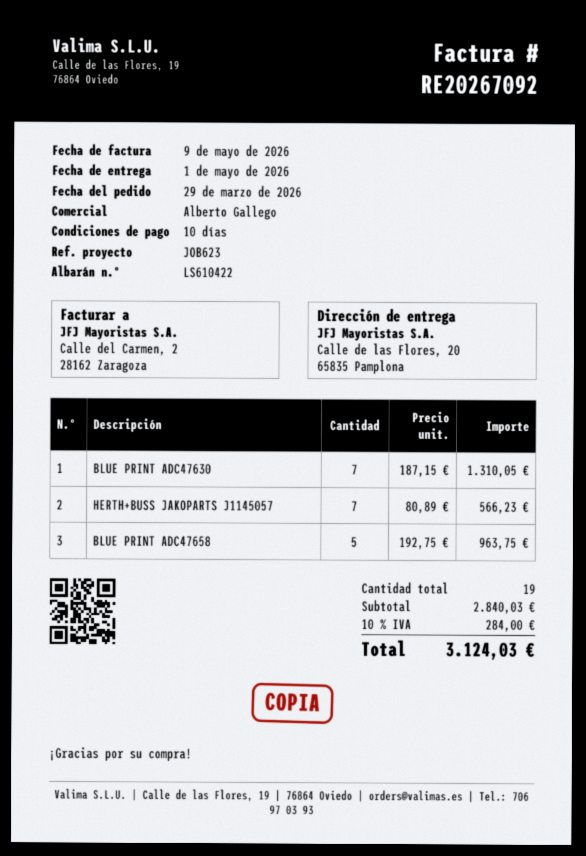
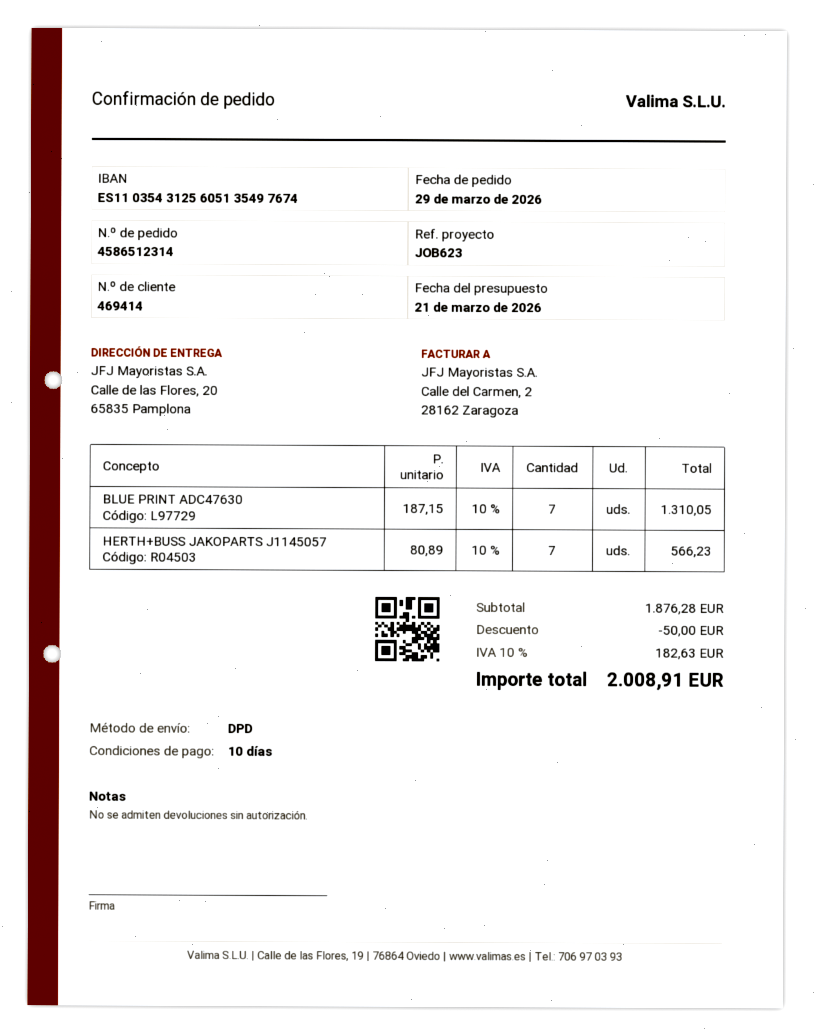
BLUE PRINT ADC47658: 5 x 192.75 = 963.75 -> none
subtotal: 2840.03 -> 1876.28
discount: none -> 50.00
tax: 10% = 284.00 -> 10% = 182.63
total: 3124.03 -> 2008.91

